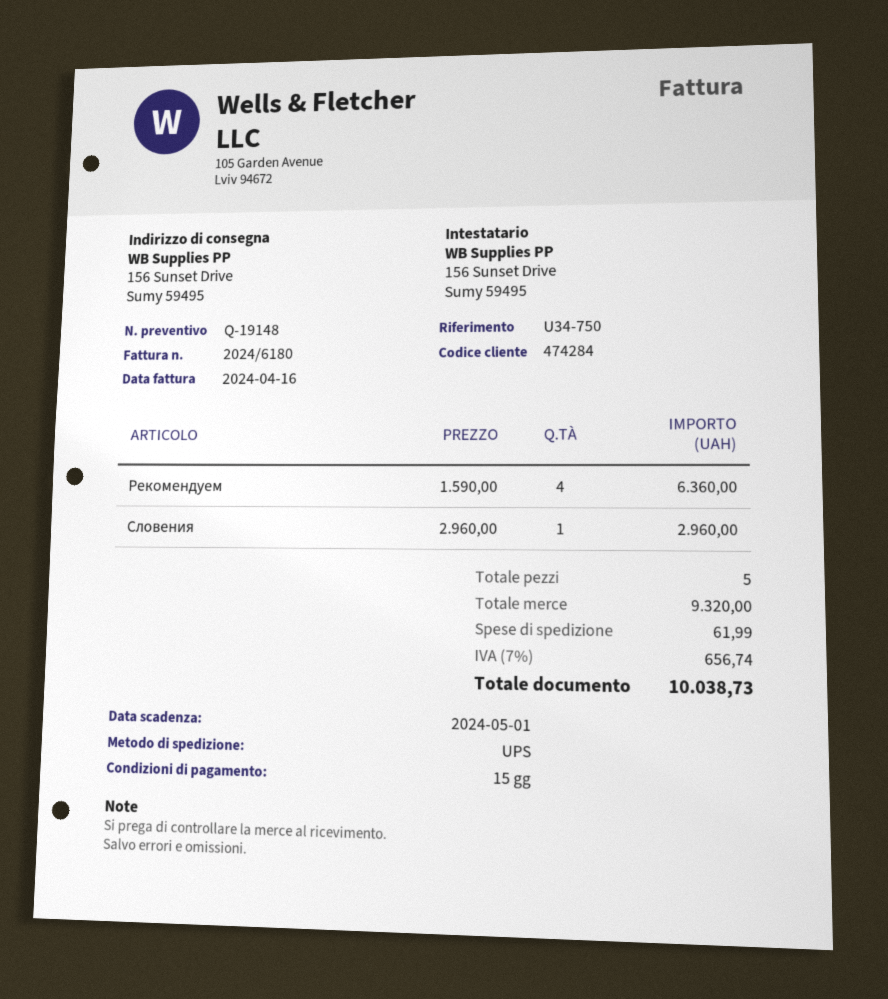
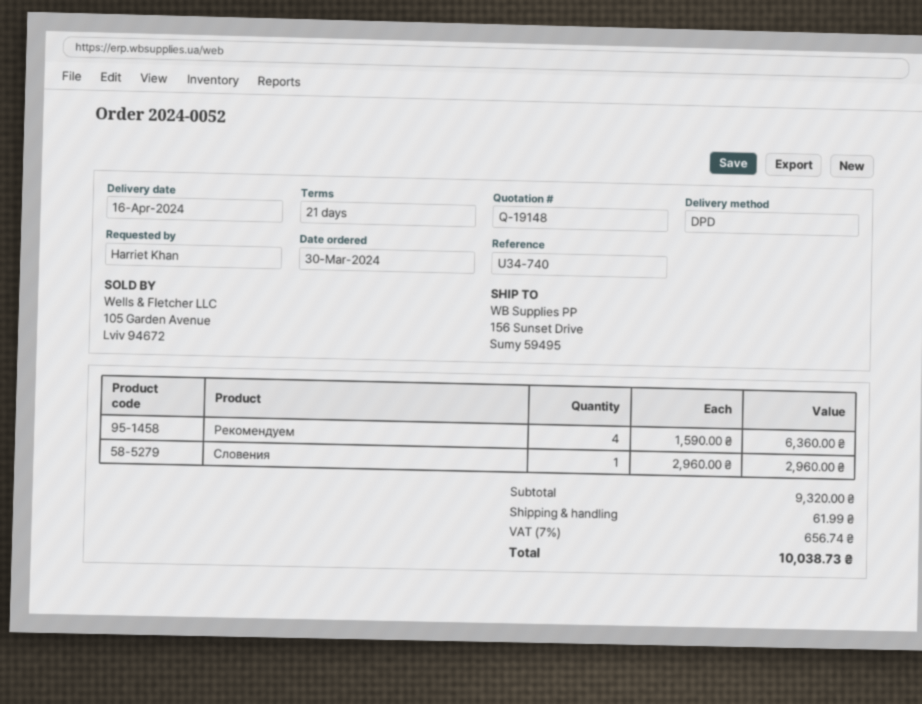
payment terms: 15 days -> 21 days
reference: U34-750 -> U34-740
shipping method: UPS -> DPD

